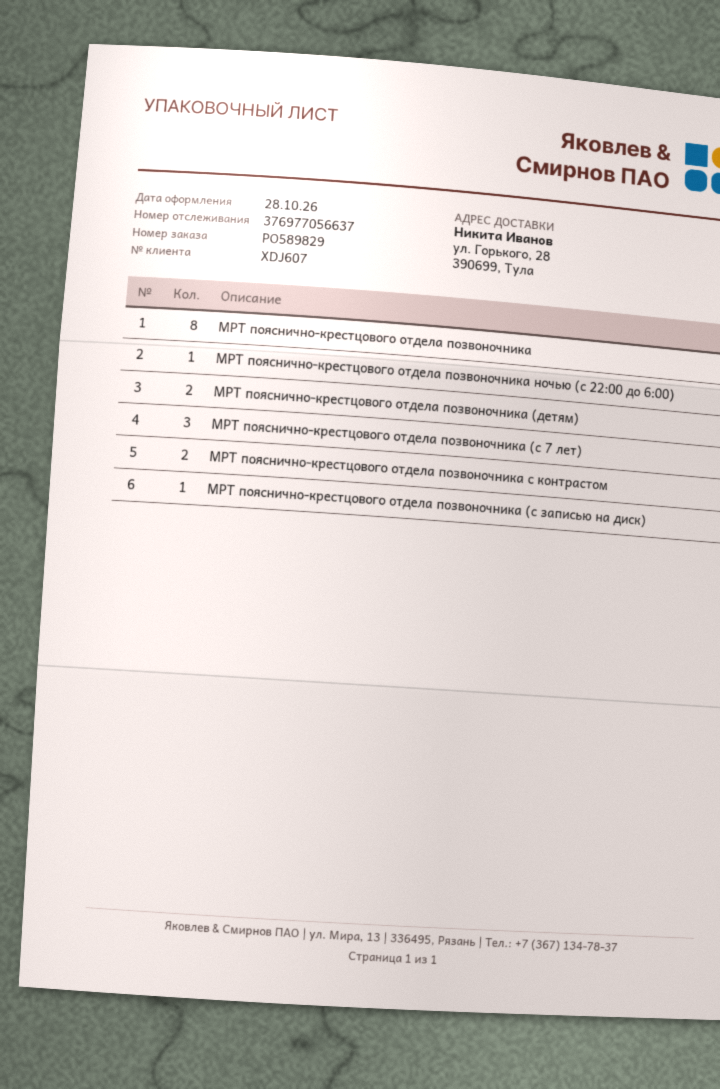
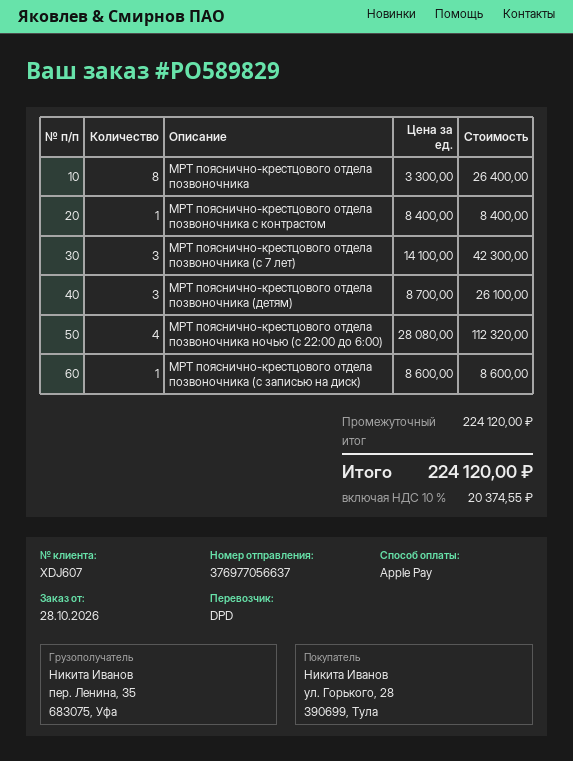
ship to: ул. Горького, 28, 390699, Тула -> пер. Ленина, 35, 683075, Уфа
МРТ пояснично-крестцового отдела позвоночника ночью (с 22:00 до 6:00): 1 -> 4
МРТ пояснично-крестцового отдела позвоночника (детям): 2 -> 3
МРТ пояснично-крестцового отдела позвоночника с контрастом: 2 -> 1

